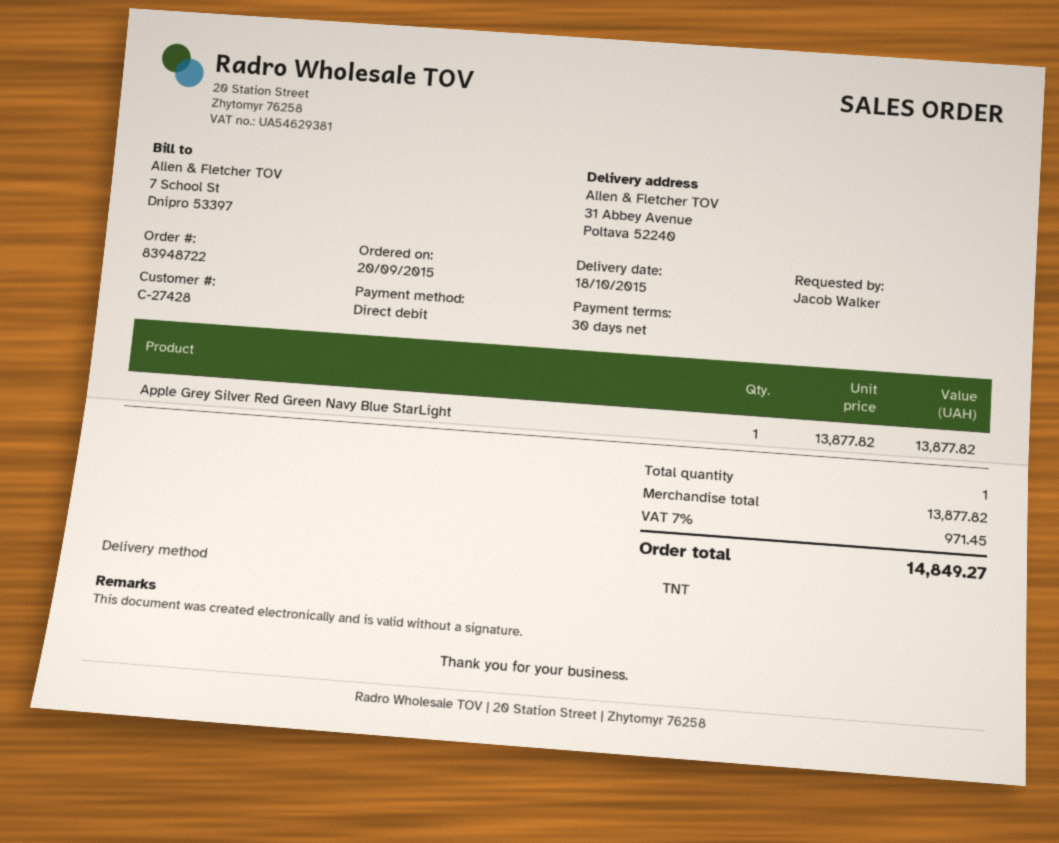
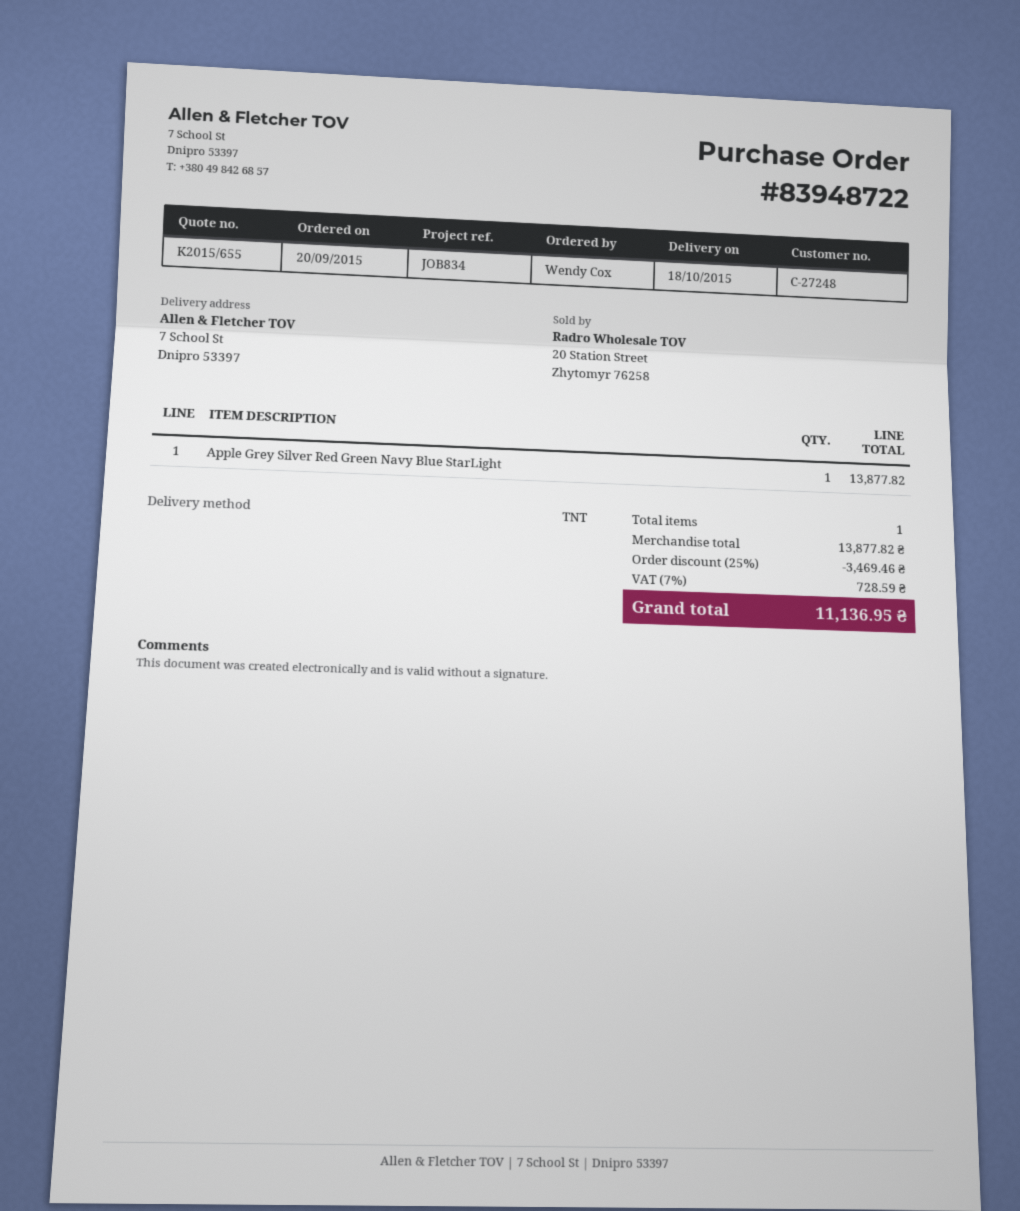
customer number: C-27428 -> C-27248
ordered by: Jacob Walker -> Wendy Cox
ship to: 31 Abbey Avenue, Poltava 52240 -> 7 School St, Dnipro 53397
discount: none -> 25% = 3469.46
tax: 7% = 971.45 -> 7% = 728.59
total: 14849.27 -> 11136.95

